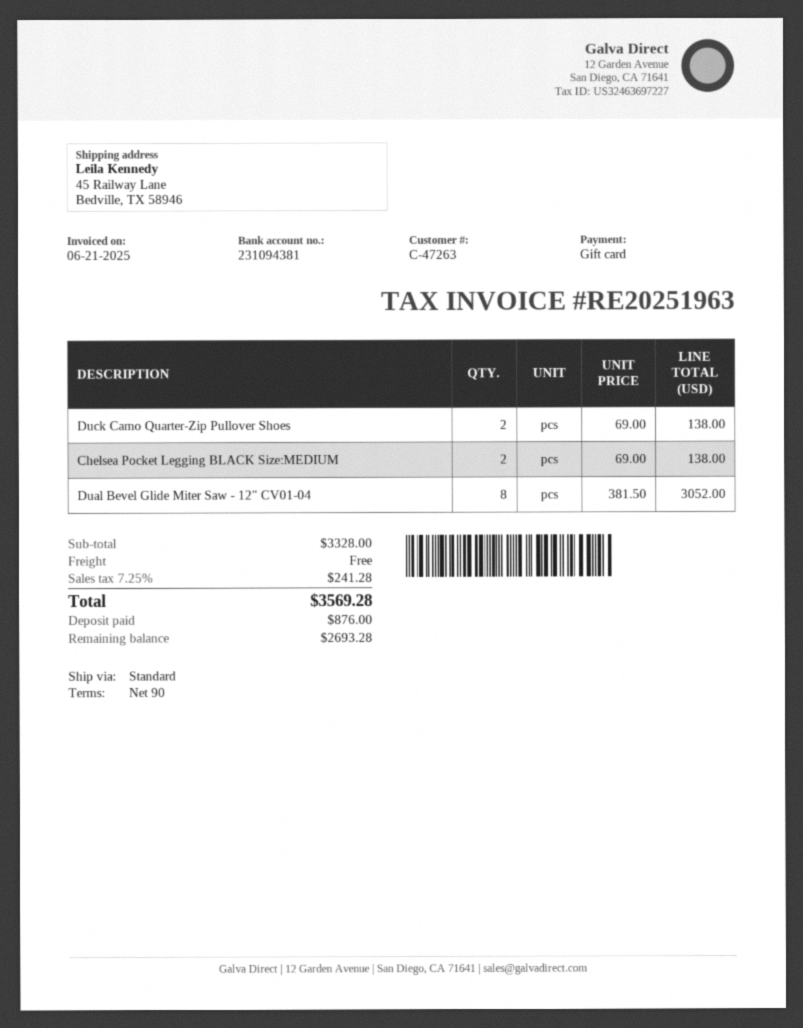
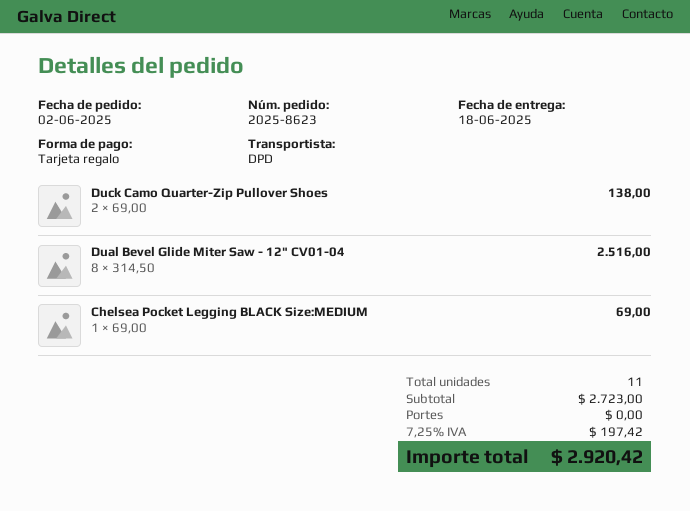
shipping method: standard -> DPD
Chelsea Pocket Legging BLACK Size:MEDIUM: 2 x 69.00 = 138.00 -> 1 x 69.00 = 69.00
Dual Bevel Glide Miter Saw - 12" CV01-04: 8 x 381.50 = 3052.00 -> 8 x 314.50 = 2516.00
subtotal: 3328.00 -> 2723.00
tax: 7.25% = 241.28 -> 7.25% = 197.42
total: 3569.28 -> 2920.42

